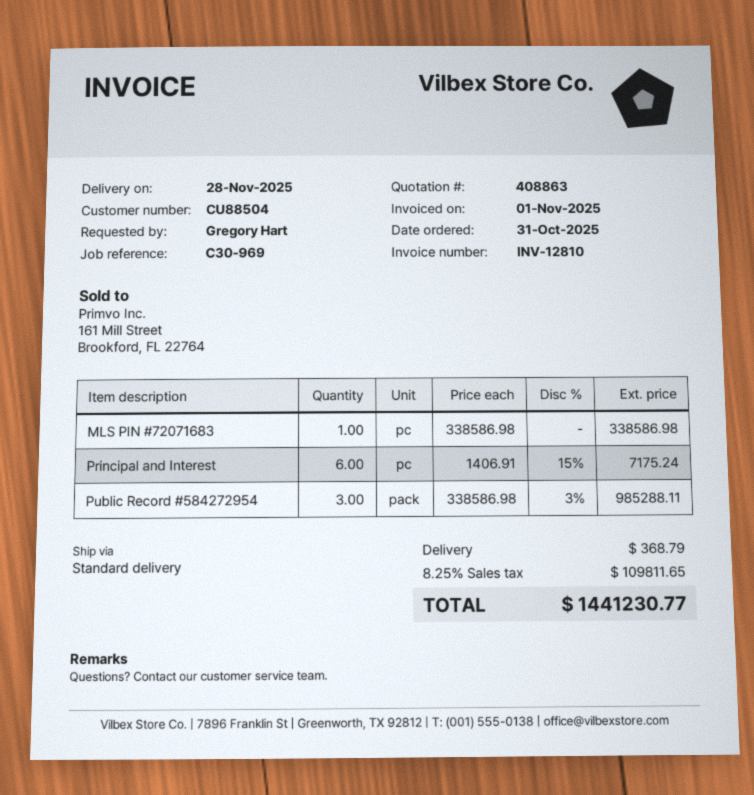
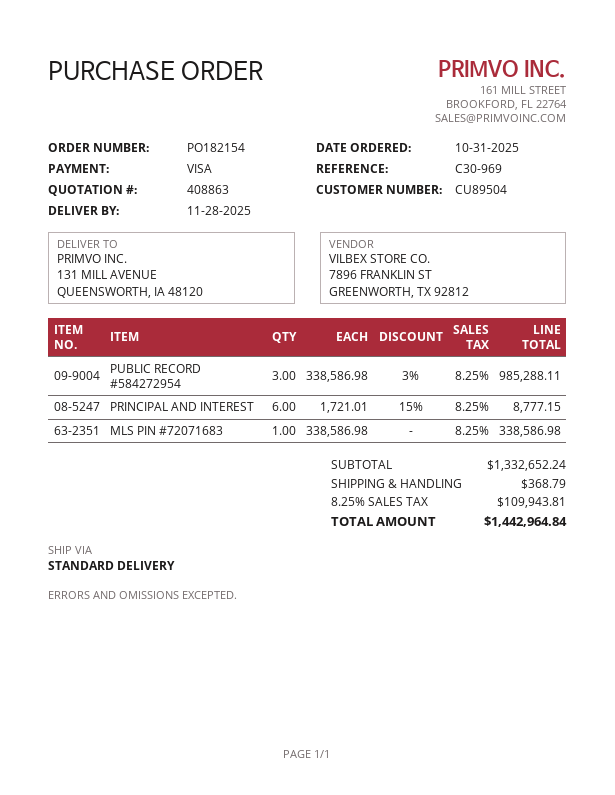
customer number: CU88504 -> CU89504
Principal and Interest: 6 x 1406.91 - 15% = 7175.24 -> 6 x 1721.01 - 15% = 8777.15
tax: 8.25% = 109811.65 -> 8.25% = 109943.81
total: 1441230.77 -> 1442964.84

